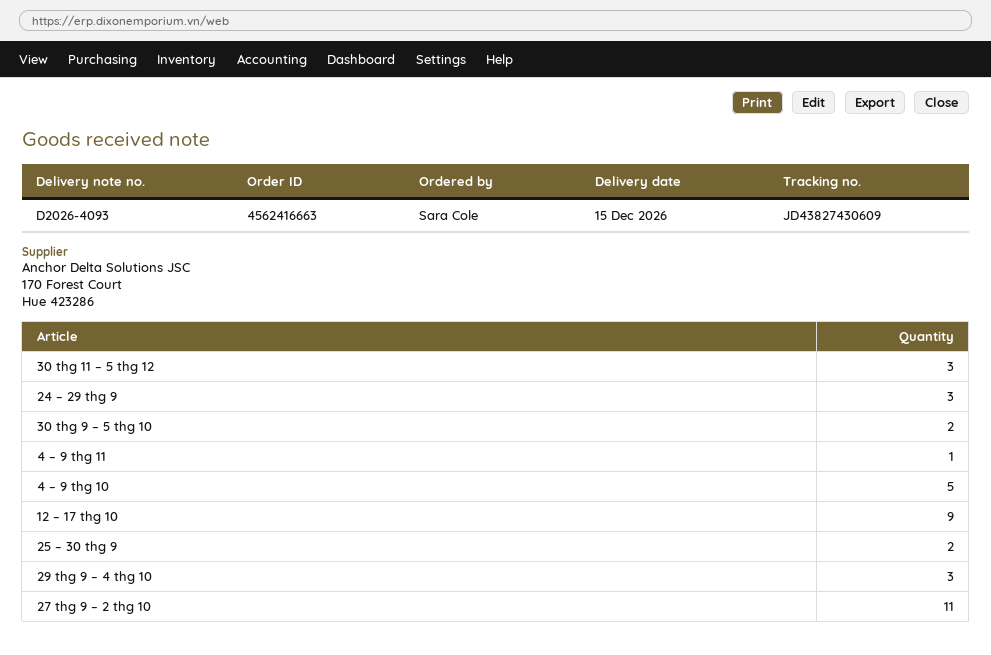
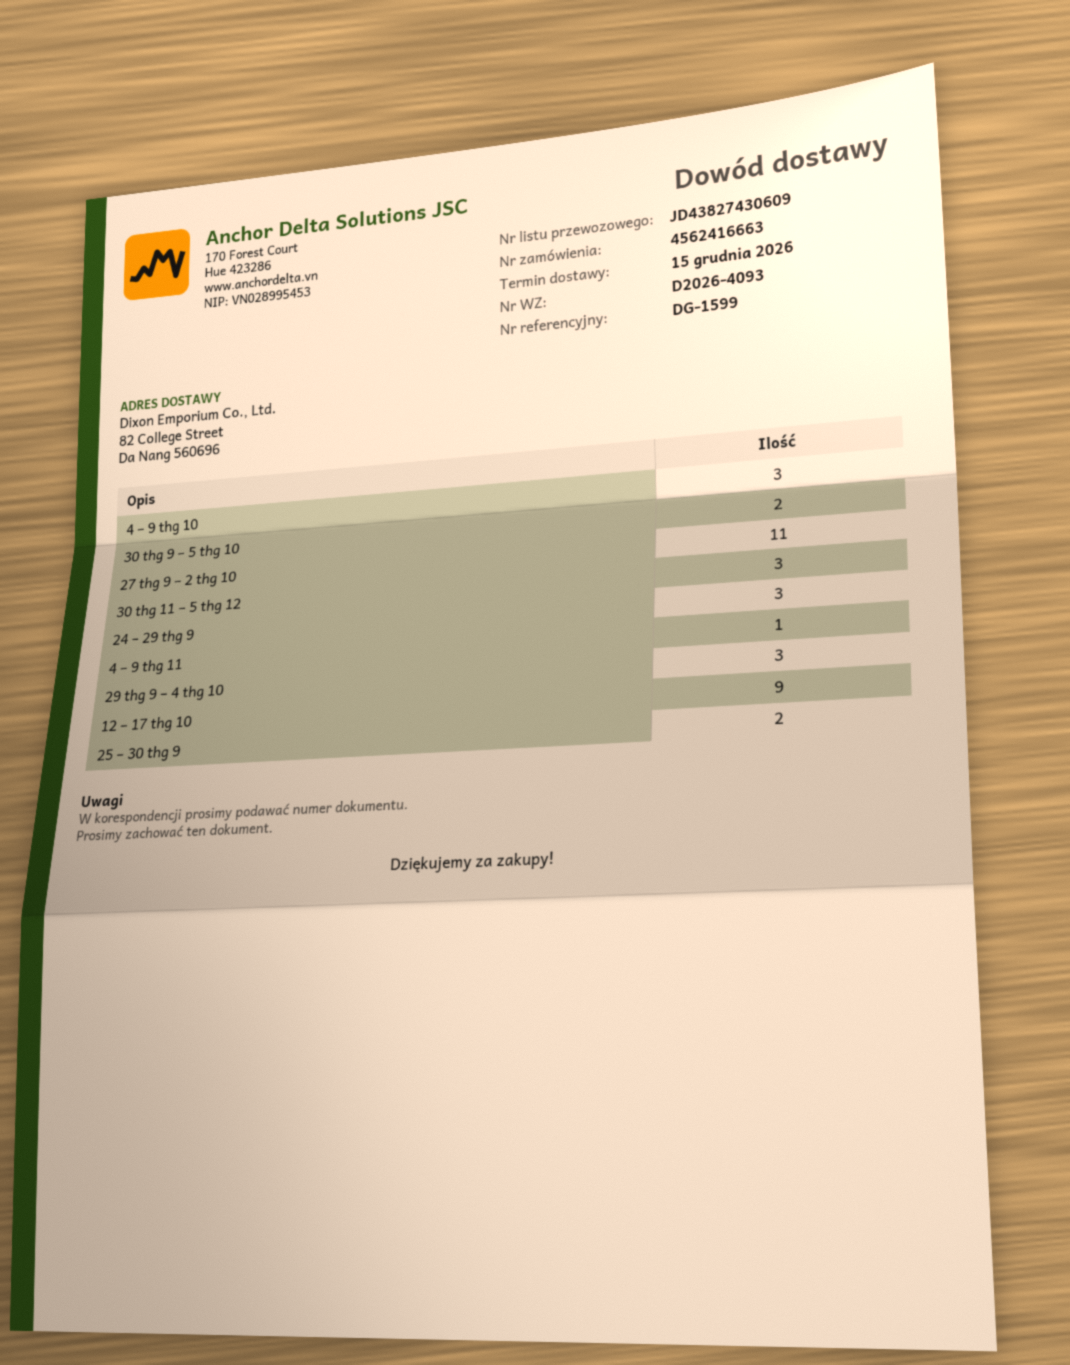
4 – 9 thg 10: 5 -> 3

